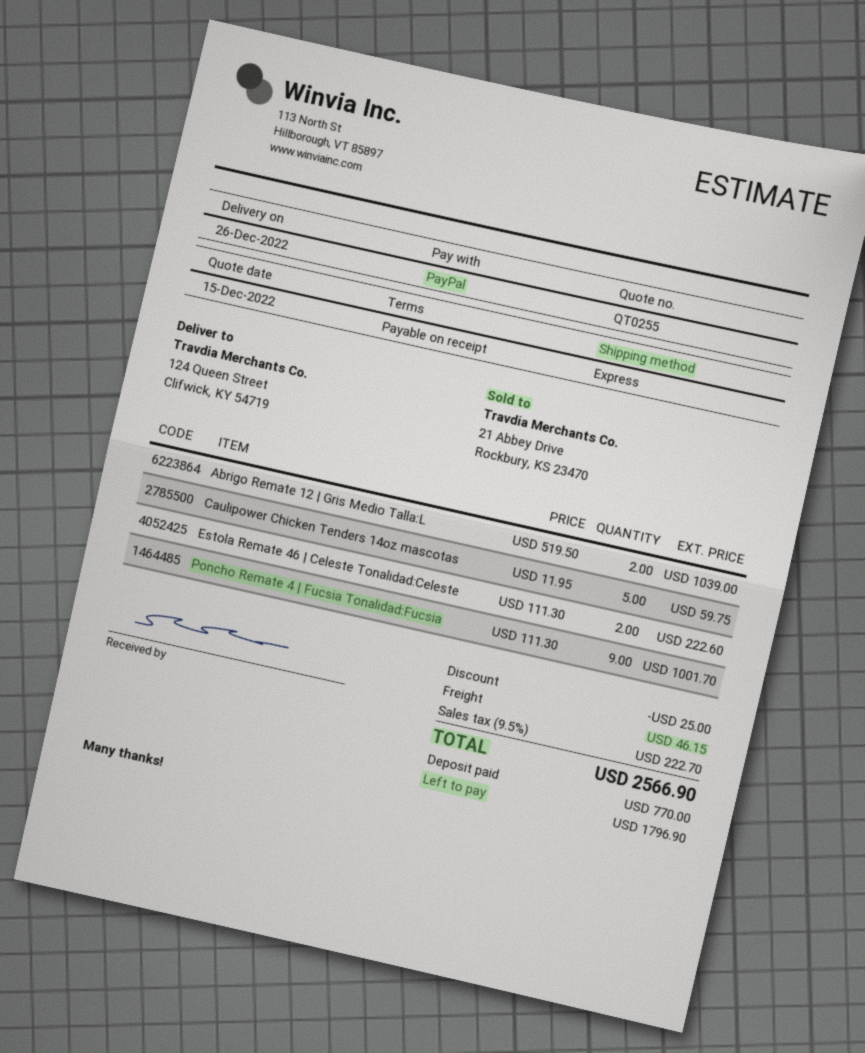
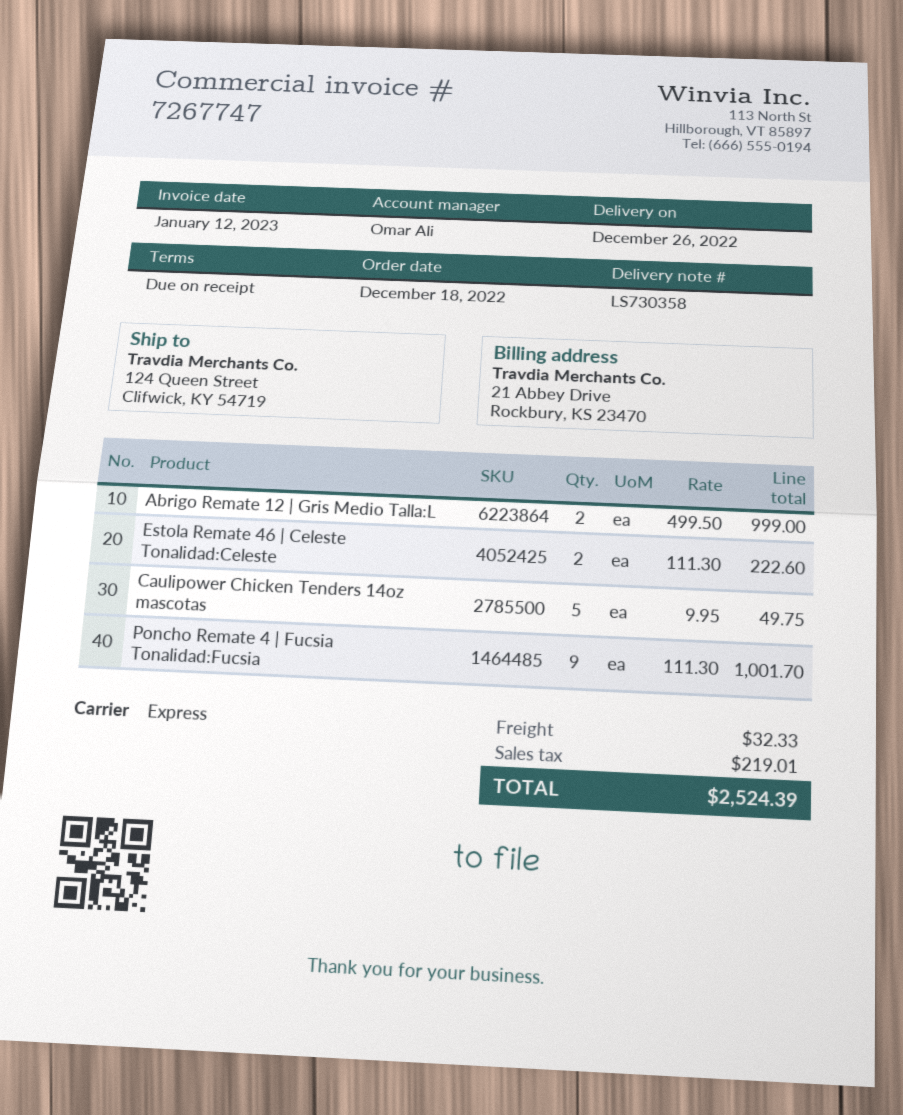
Abrigo Remate 12 | Gris Medio Talla:L: 2 x 519.50 = 1039.00 -> 2 x 499.50 = 999.00
Caulipower Chicken Tenders 14oz mascotas: 5 x 11.95 = 59.75 -> 5 x 9.95 = 49.75
discount: 25.00 -> none
shipping: 46.15 -> 32.33
tax: 222.70 -> 219.01
total: 2566.90 -> 2524.39

